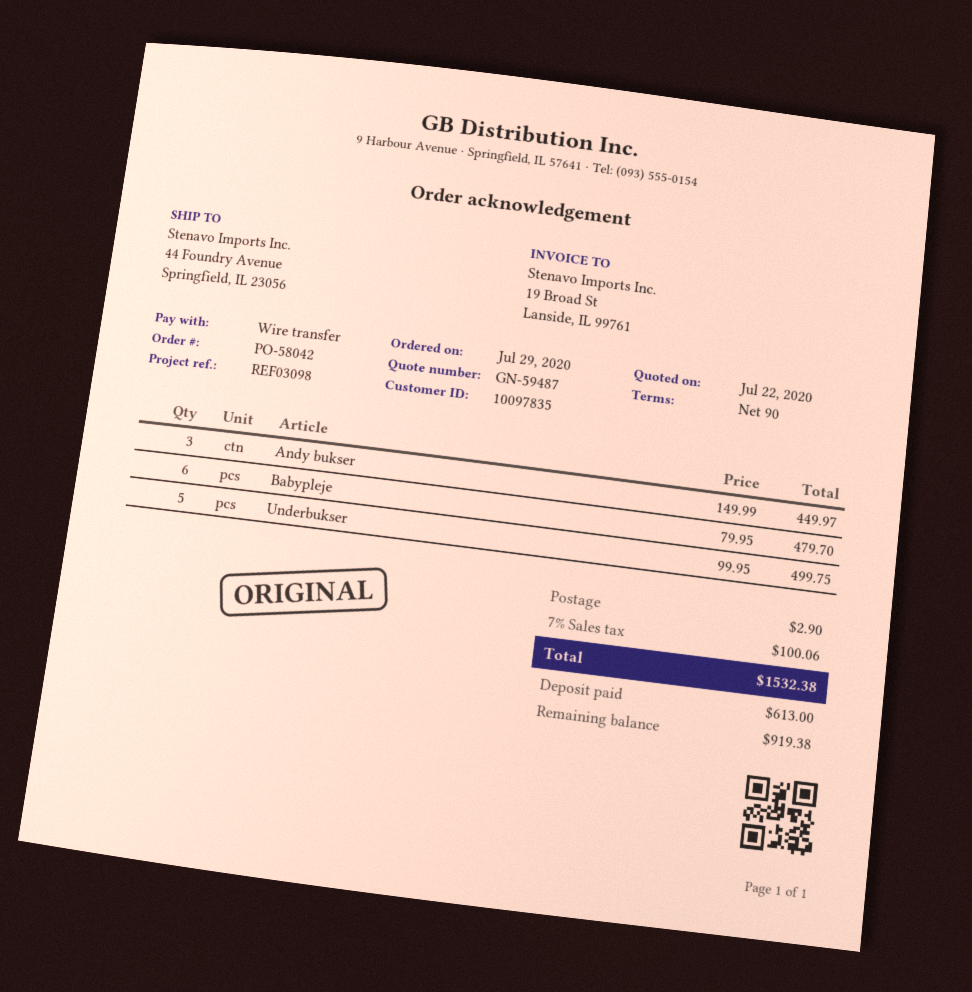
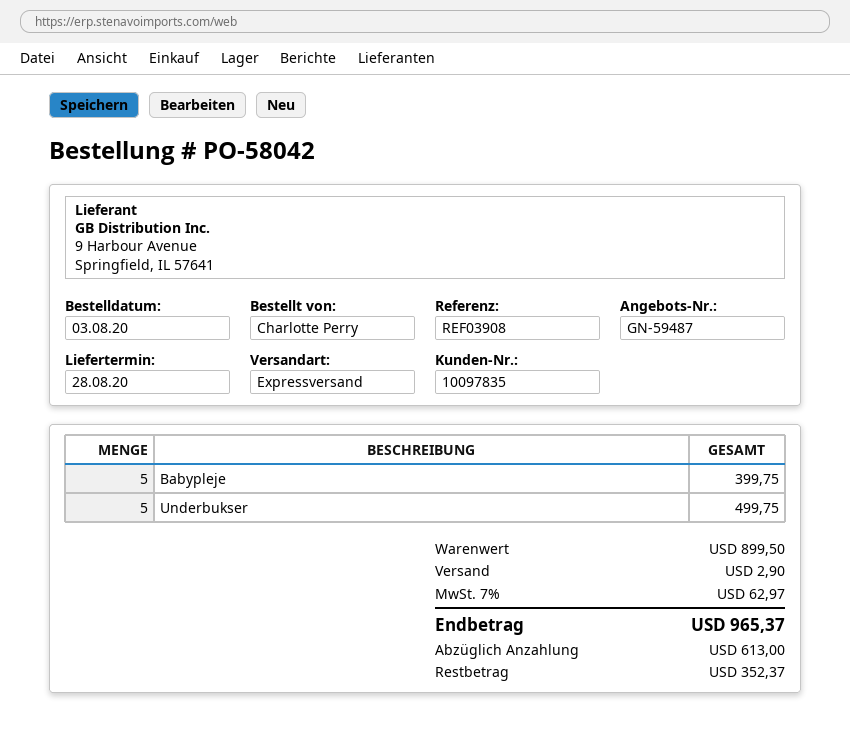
order date: 2020-07-29 -> 2020-08-03
reference: REF03098 -> REF03908
Andy bukser: 3 for 449.97 -> none
Babypleje: 6 for 479.70 -> 5 for 399.75
tax: 7% = 100.06 -> 7% = 62.97
total: 1532.38 -> 965.37
balance: 919.38 -> 352.37

